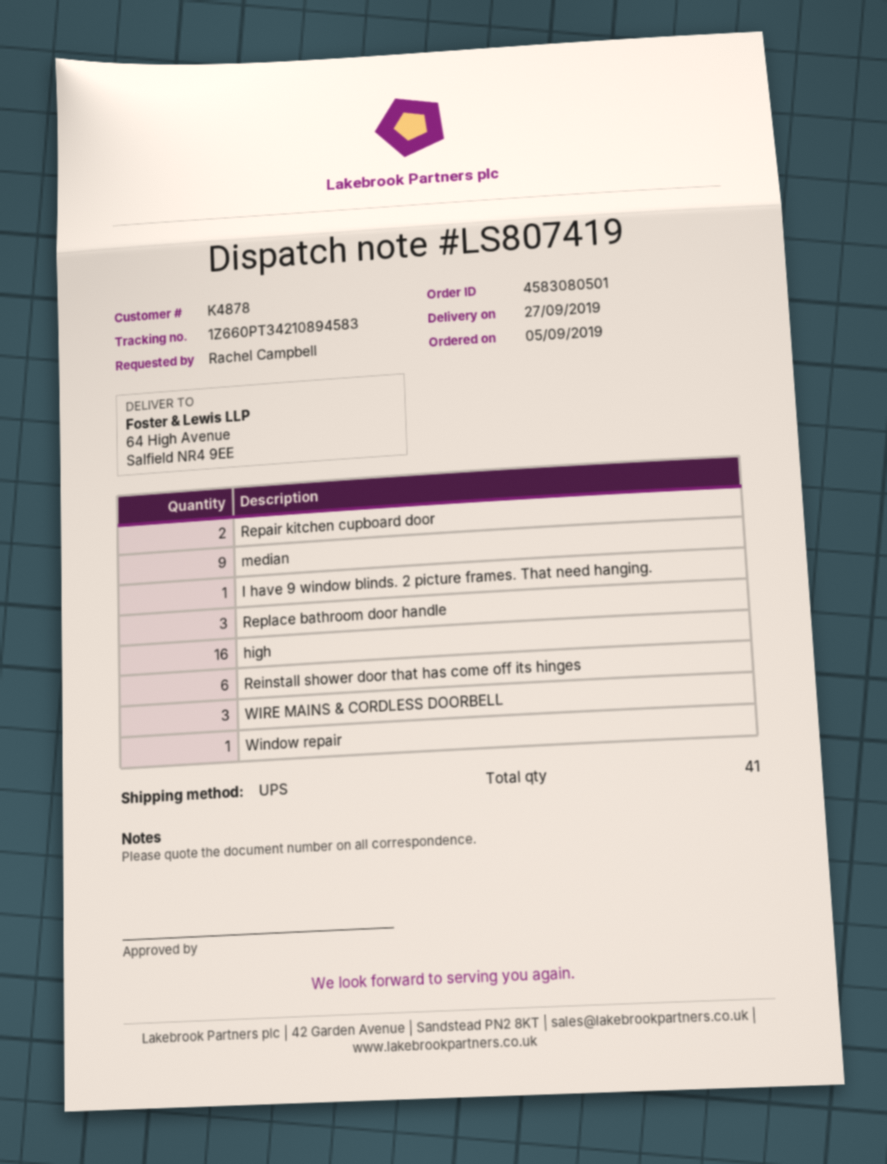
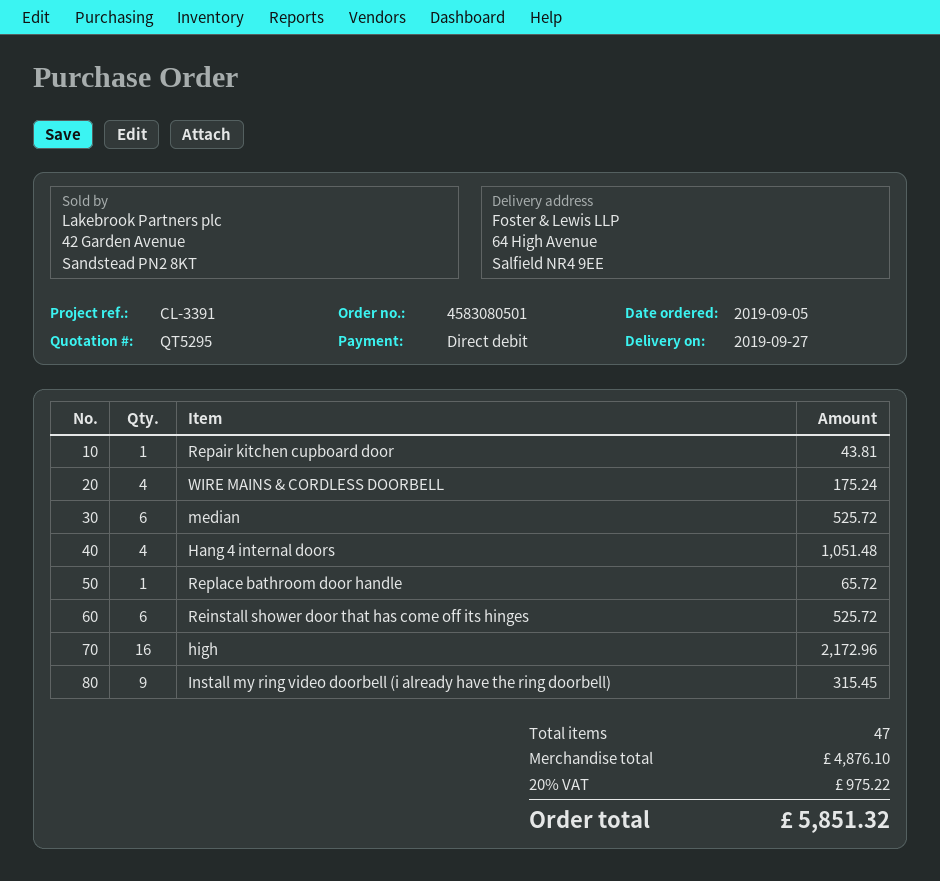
Repair kitchen cupboard door: 2 -> 1
median: 9 -> 6
I have 9 window blinds. 2 picture frames. That need hanging.: 1 -> none
Replace bathroom door handle: 3 -> 1
WIRE MAINS & CORDLESS DOORBELL: 3 -> 4
Window repair: 1 -> none
Hang 4 internal doors: none -> 4
Install my ring video doorbell (i already have the ring doorbell): none -> 9
total quantity: 41 -> 47

